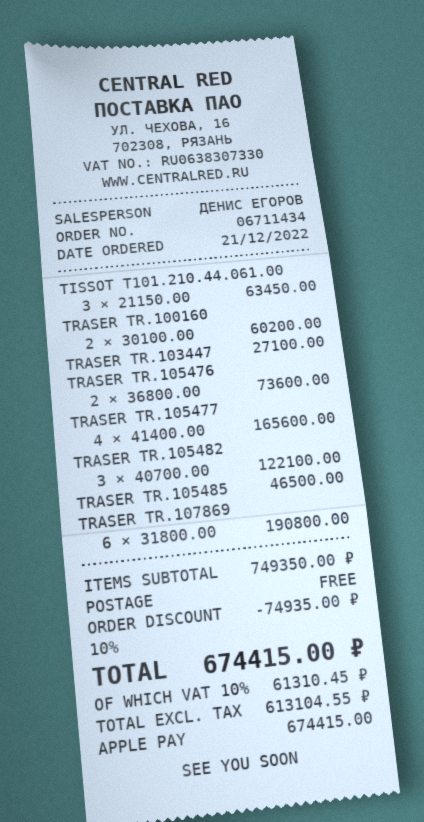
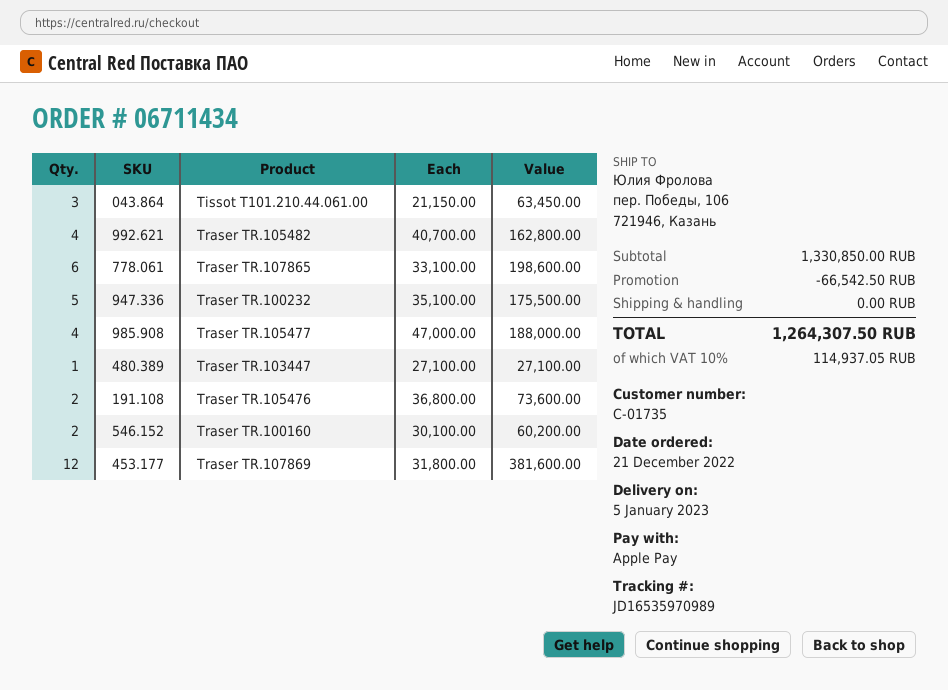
TRASER TR.105477: 4 x 41400.00 = 165600.00 -> 4 x 47000.00 = 188000.00
TRASER TR.105482: 3 x 40700.00 = 122100.00 -> 4 x 40700.00 = 162800.00
TRASER TR.105485: 1 x 46500.00 = 46500.00 -> none
TRASER TR.107869: 6 x 31800.00 = 190800.00 -> 12 x 31800.00 = 381600.00
Traser TR.107865: none -> 6 x 33100.00 = 198600.00
Traser TR.100232: none -> 5 x 35100.00 = 175500.00
subtotal: 749350.00 -> 1330850.00
discount: 74935.00 -> 66542.50
tax: 10% = 61310.45 -> 10% = 114937.05
total: 674415.00 -> 1264307.50

